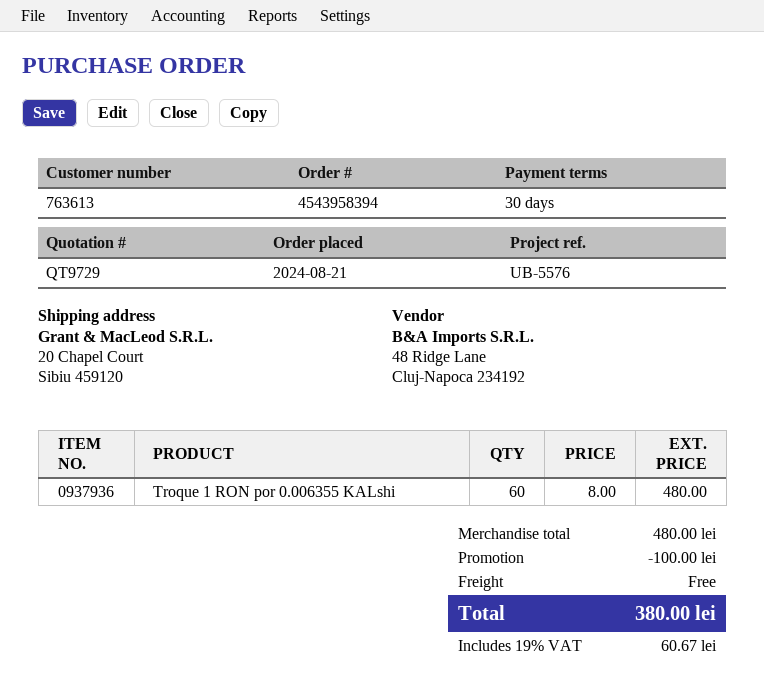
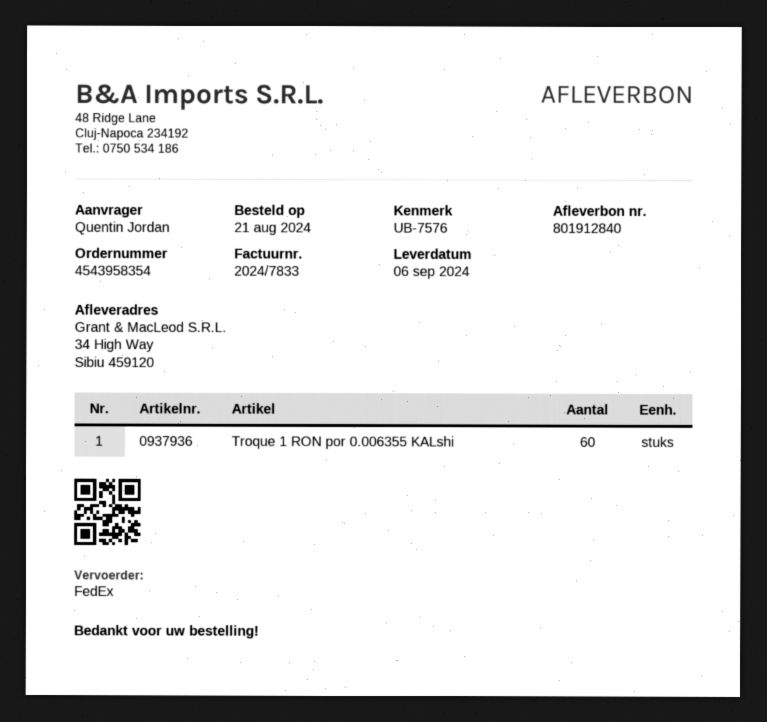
order number: 4543958394 -> 4543958354
reference: UB-5576 -> UB-7576
ship to: 20 Chapel Court, Sibiu 459120 -> 34 High Way, Sibiu 459120

